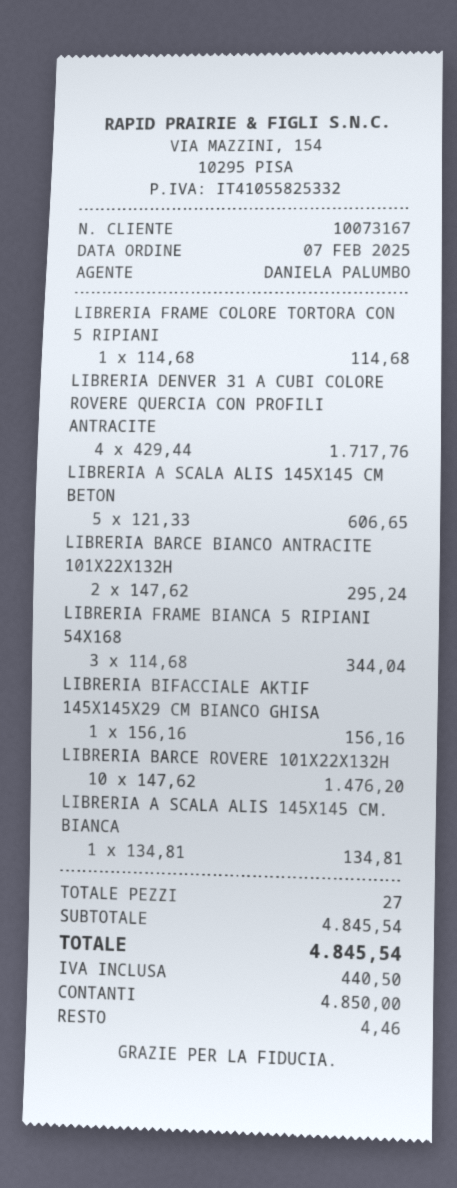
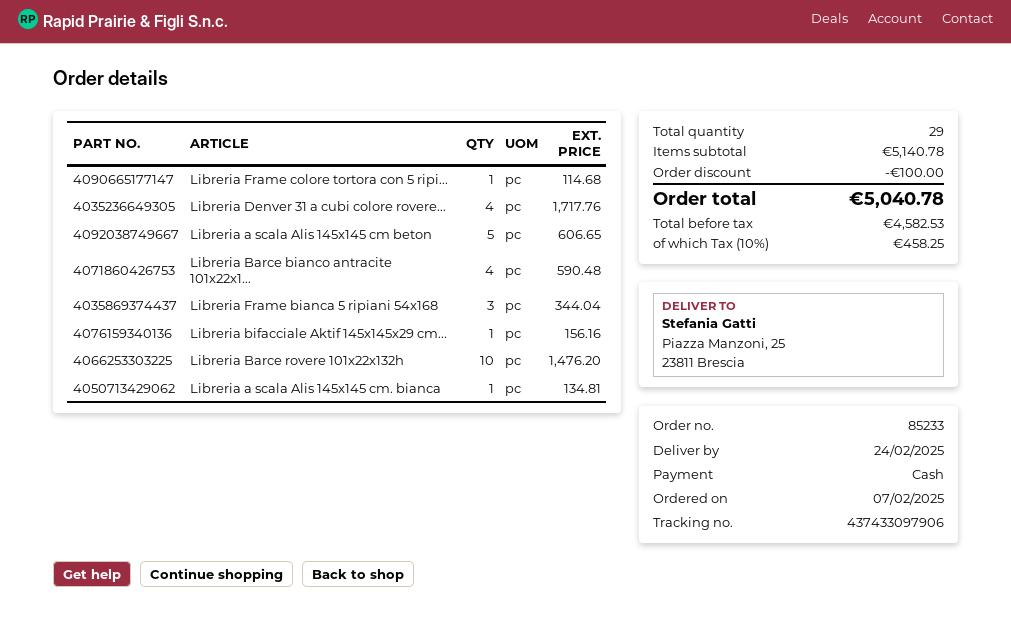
LIBRERIA BARCE BIANCO ANTRACITE 101X22X132H: 2 for 295.24 -> 4 for 590.48
total quantity: 27 -> 29
subtotal: 4845.54 -> 5140.78
discount: none -> 100.00
tax: 440.50 -> 458.25
total: 4845.54 -> 5040.78

